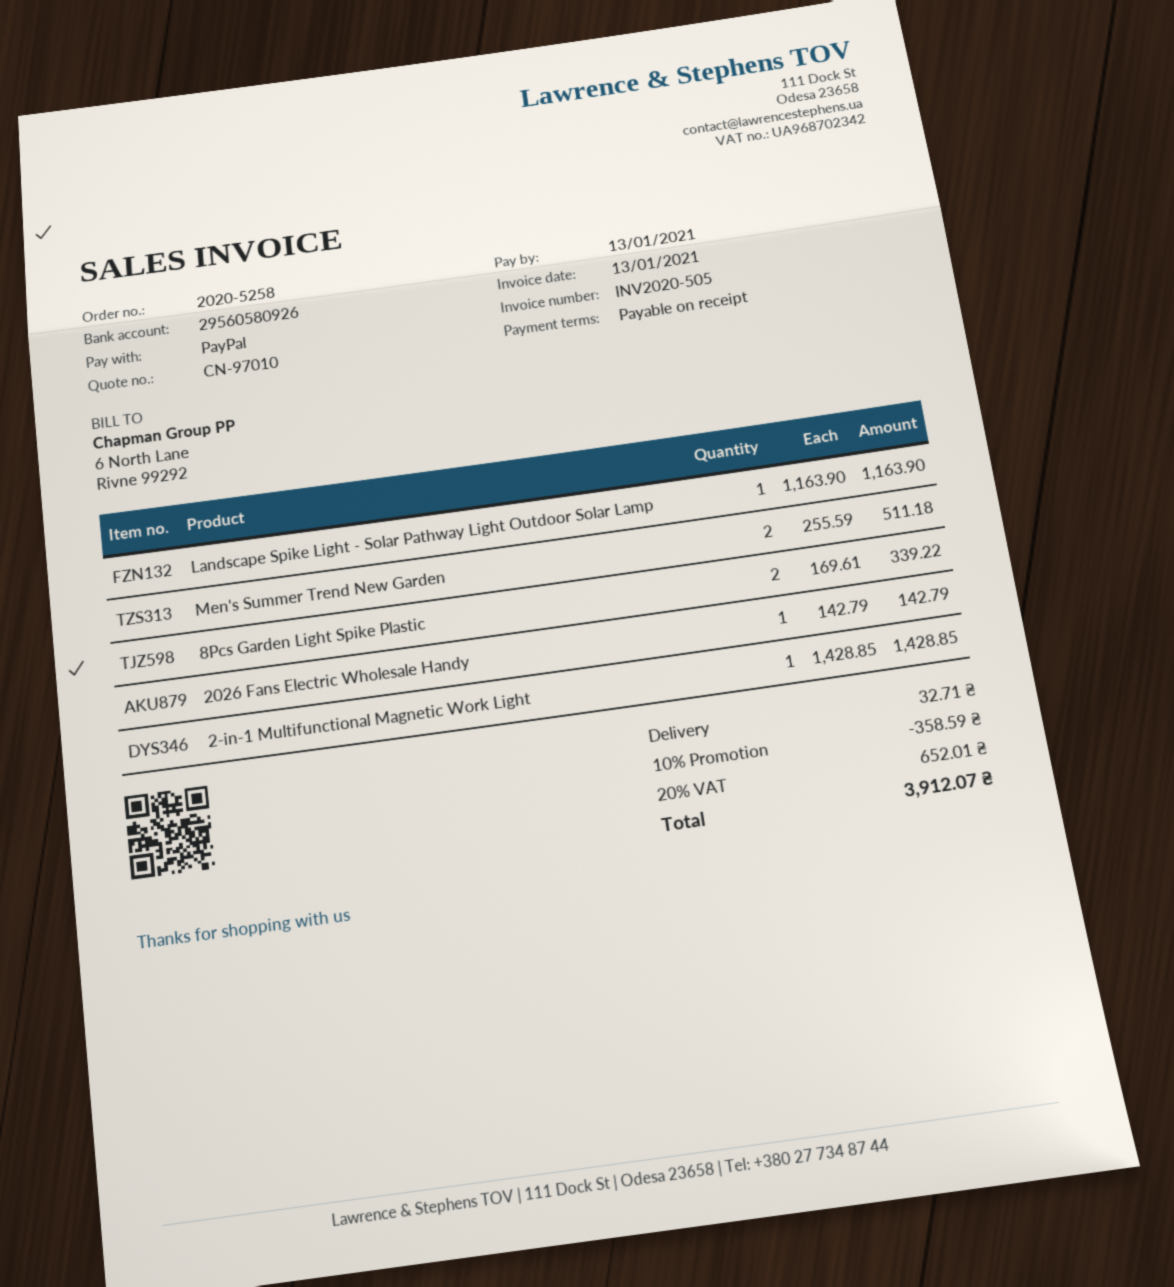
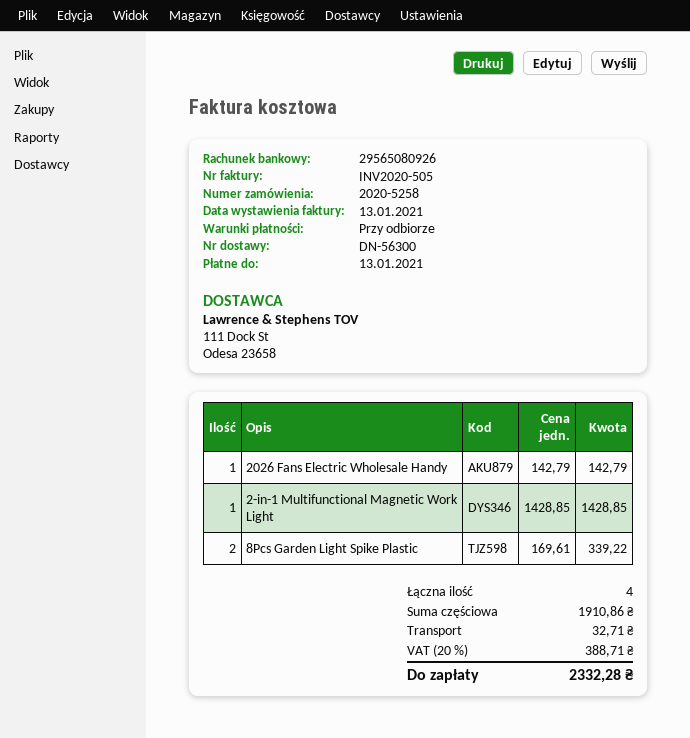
bank account: 29560580926 -> 29565080926
Landscape Spike Light - Solar Pathway Light Outdoor Solar Lamp: 1 x 1163.90 = 1163.90 -> none
Men's Summer Trend New Garden: 2 x 255.59 = 511.18 -> none
discount: 10% = 358.59 -> none
tax: 20% = 652.01 -> 20% = 388.71
total: 3912.07 -> 2332.28

